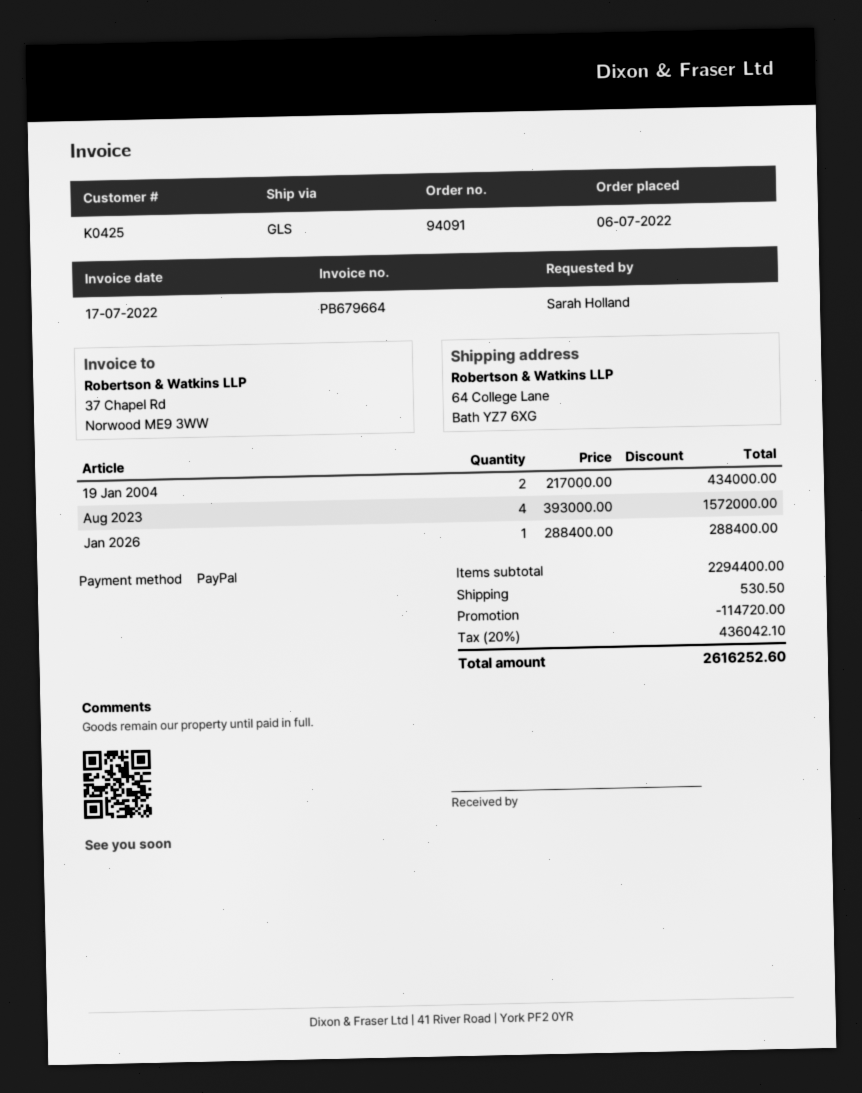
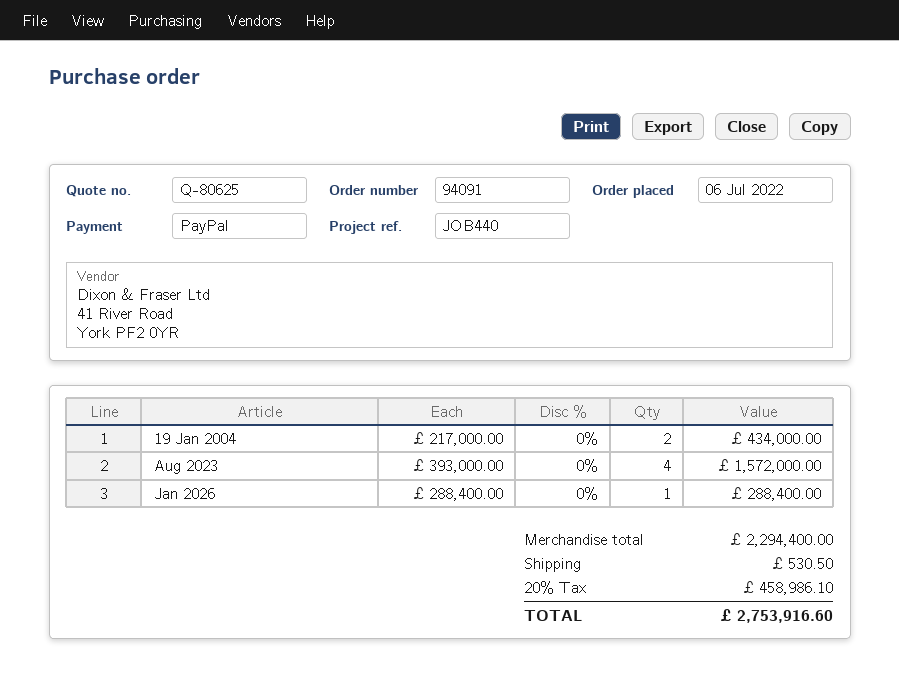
discount: 114720.00 -> none
tax: 20% = 436042.10 -> 20% = 458986.10
total: 2616252.60 -> 2753916.60

